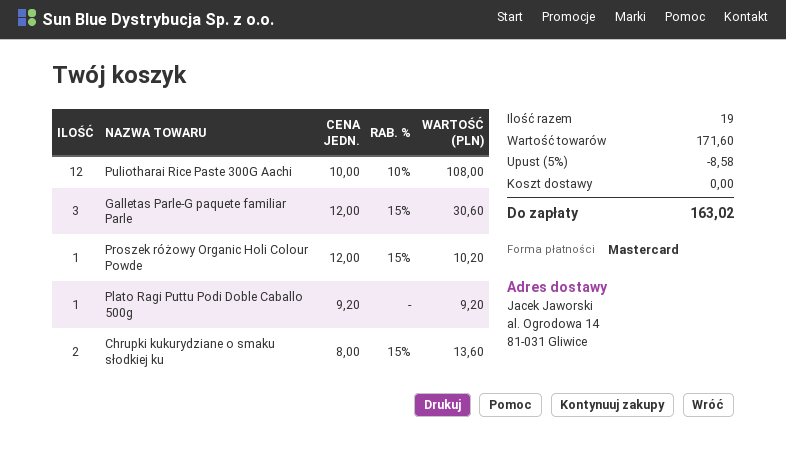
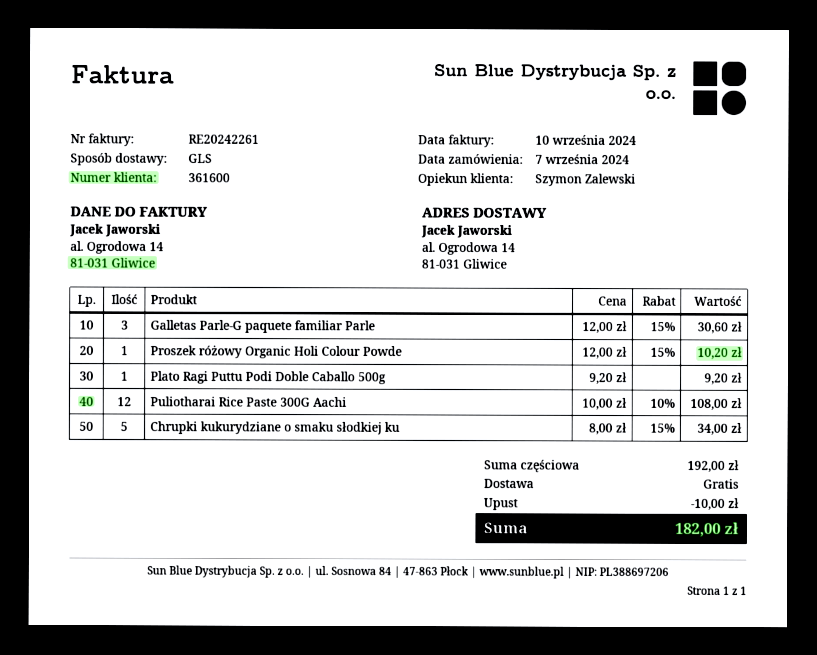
Chrupki kukurydziane o smaku słodkiej ku: 2 x 8.00 - 15% = 13.60 -> 5 x 8.00 - 15% = 34.00
subtotal: 171.60 -> 192.00
discount: 8.58 -> 10.00
total: 163.02 -> 182.00

